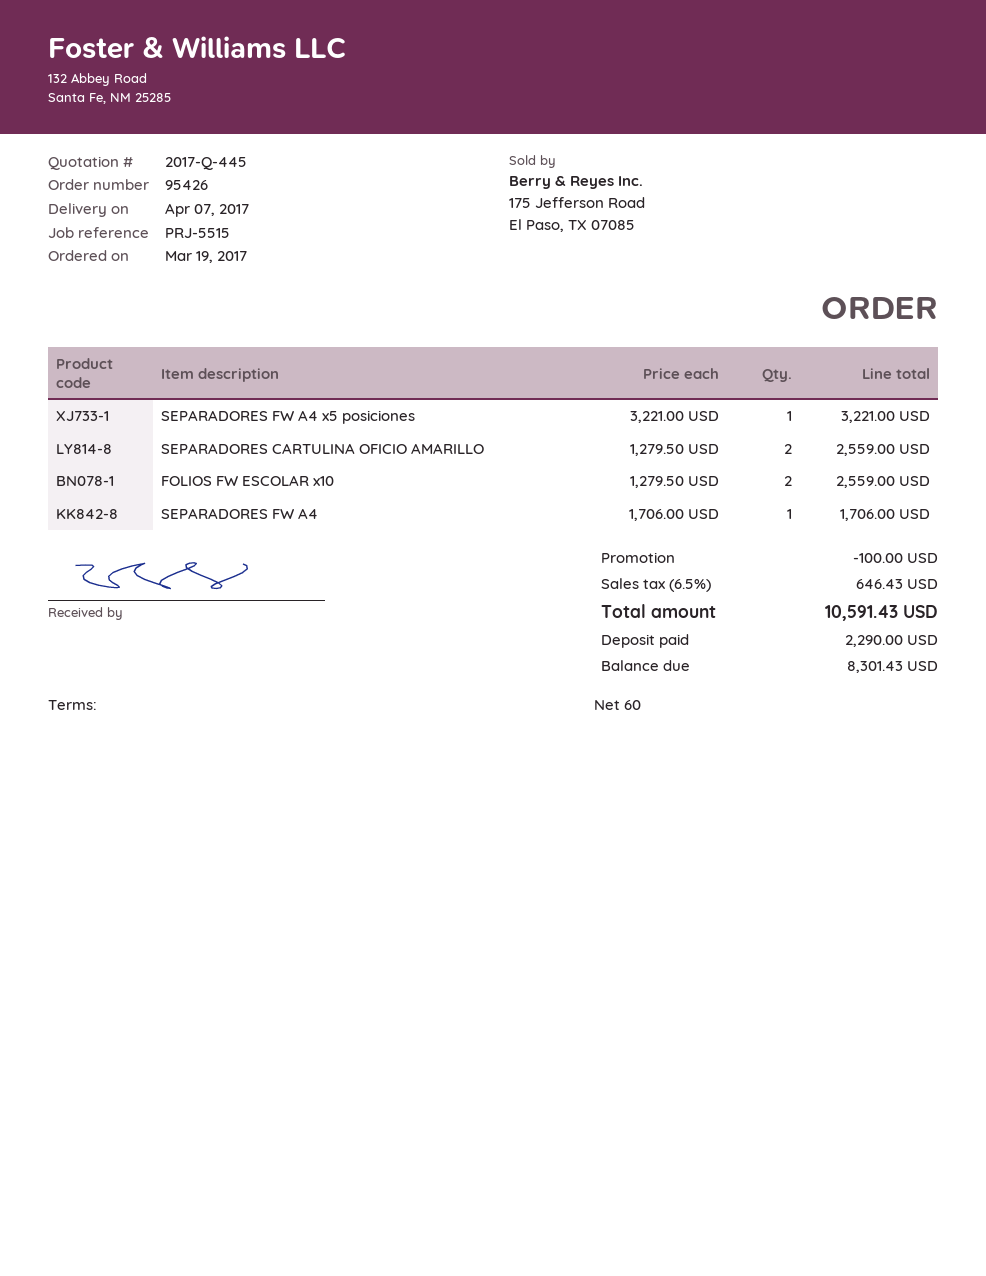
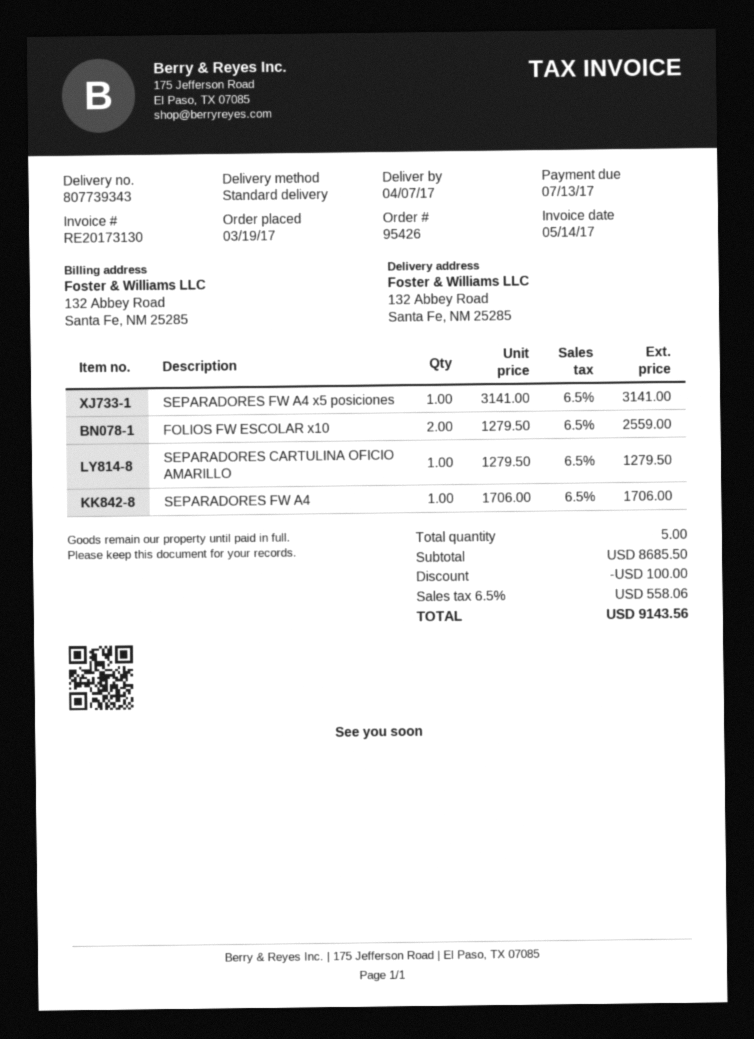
SEPARADORES FW A4 x5 posiciones: 1 x 3221.00 = 3221.00 -> 1 x 3141.00 = 3141.00
SEPARADORES CARTULINA OFICIO AMARILLO: 2 x 1279.50 = 2559.00 -> 1 x 1279.50 = 1279.50
tax: 6.5% = 646.43 -> 6.5% = 558.06
total: 10591.43 -> 9143.56

